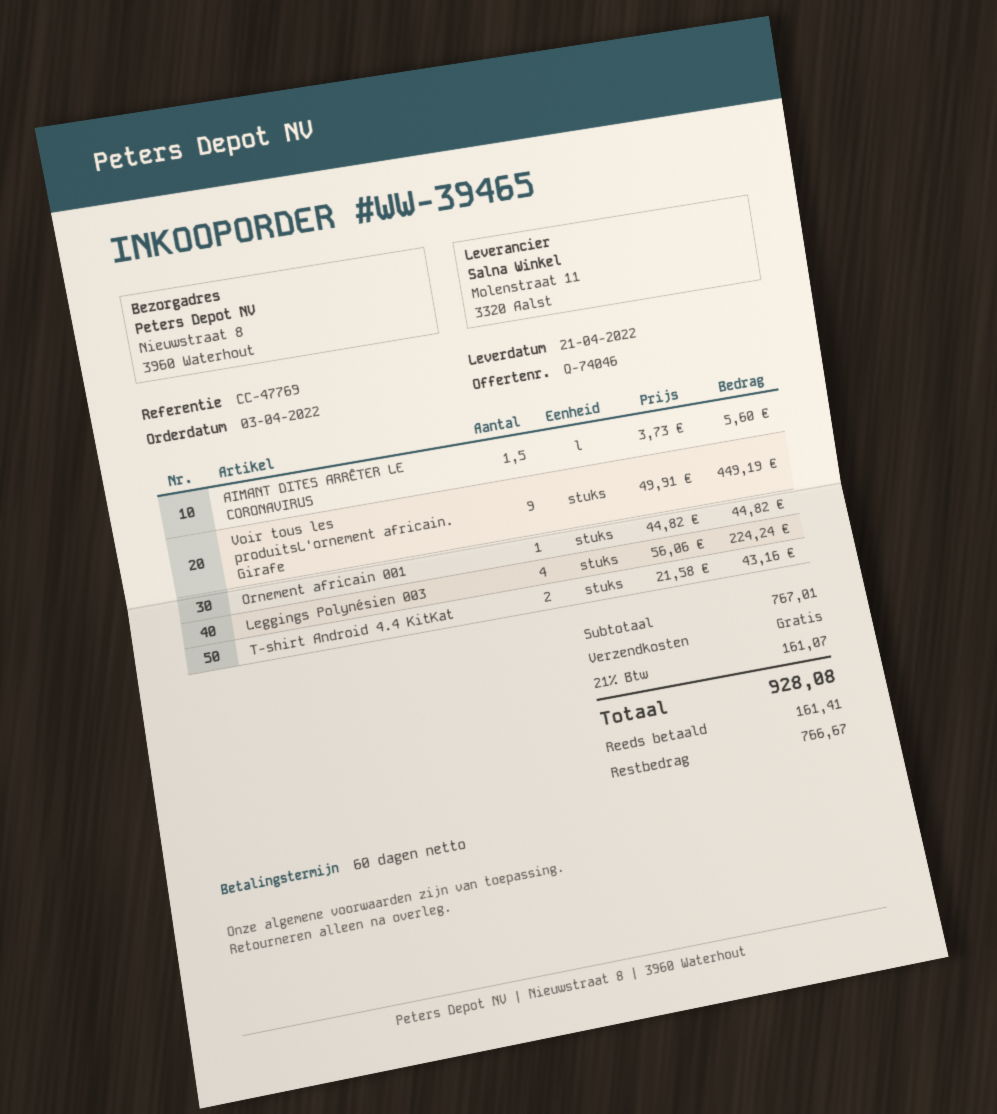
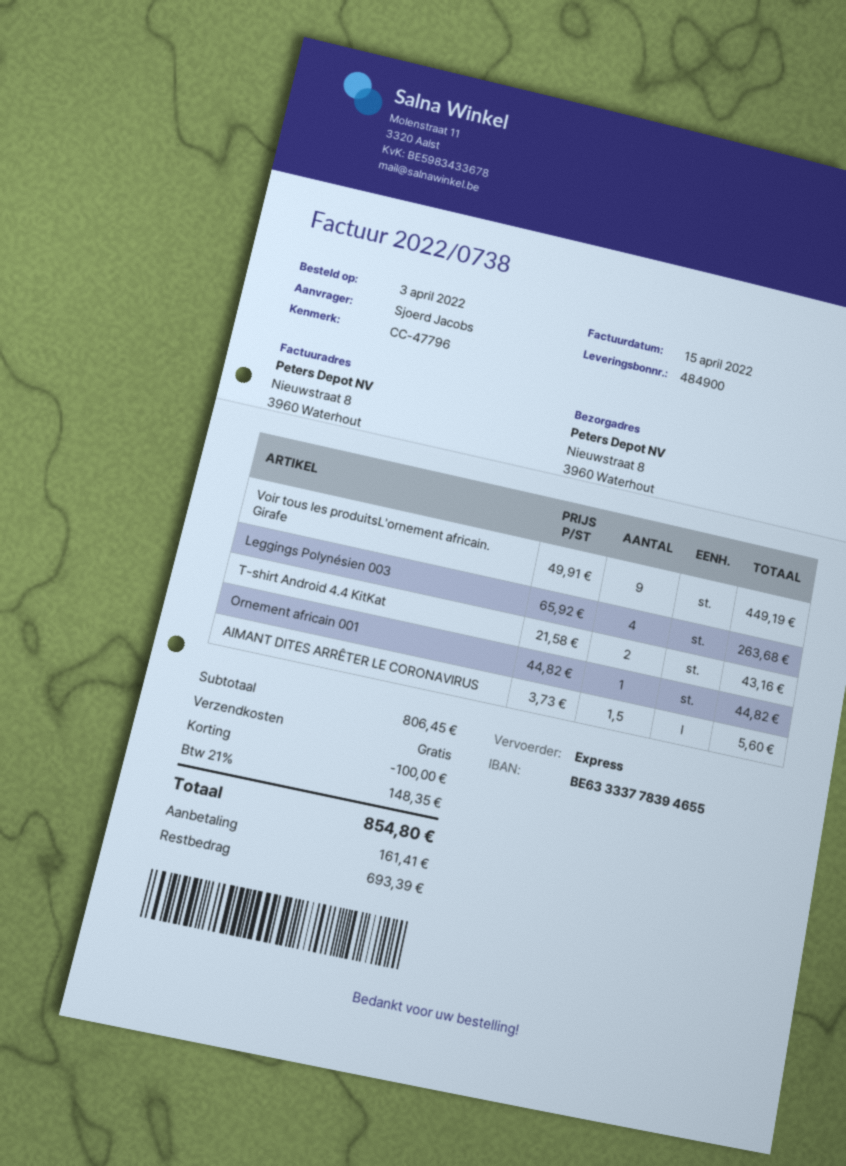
reference: CC-47769 -> CC-47796
Leggings Polynésien 003: 4 x 56.06 = 224.24 -> 4 x 65.92 = 263.68
subtotal: 767.01 -> 806.45
discount: none -> 100.00
tax: 21% = 161.07 -> 21% = 148.35
total: 928.08 -> 854.80
balance: 766.67 -> 693.39

